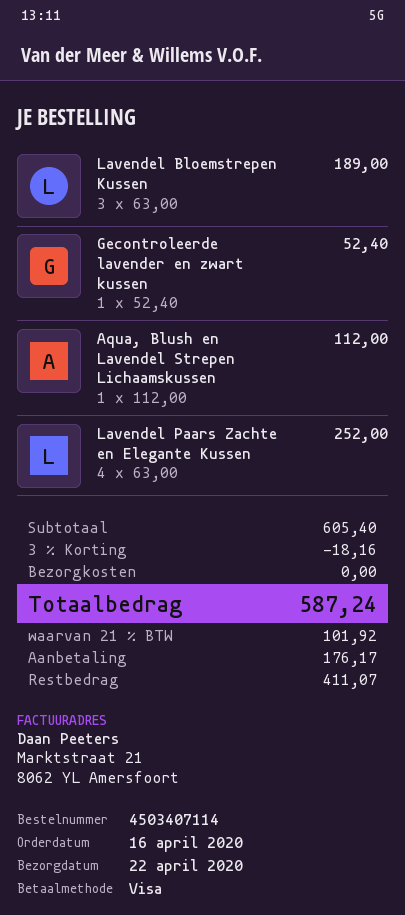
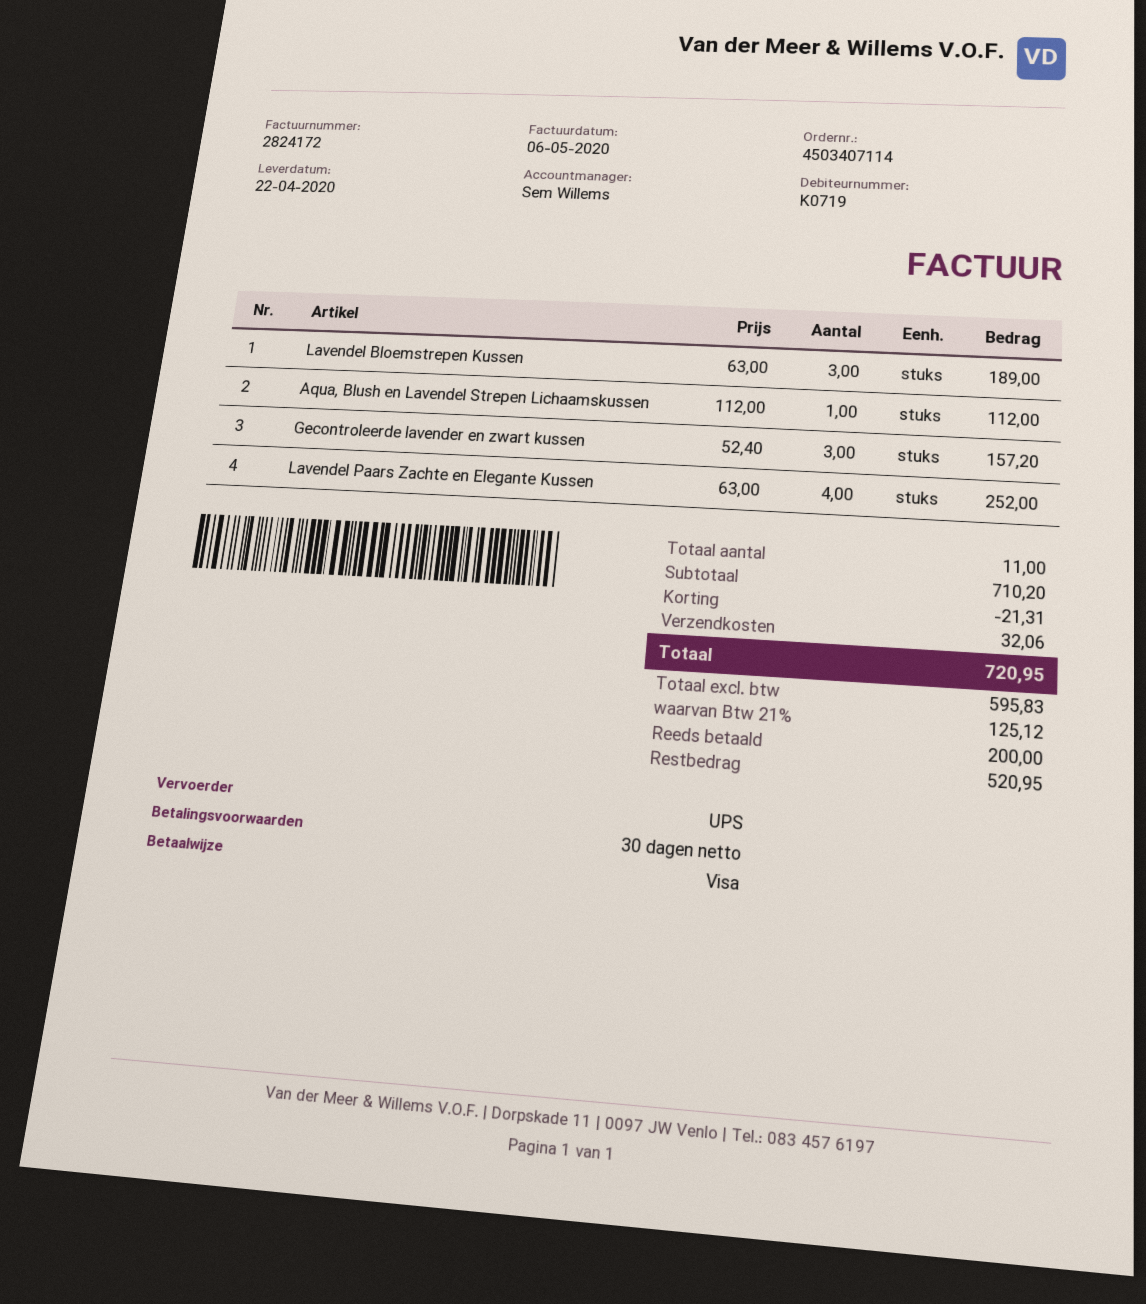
Gecontroleerde lavender en zwart kussen: 1 x 52.40 = 52.40 -> 3 x 52.40 = 157.20
subtotal: 605.40 -> 710.20
discount: 18.16 -> 21.31
shipping: 0.00 -> 32.06
tax: 21% = 101.92 -> 21% = 125.12
total: 587.24 -> 720.95
deposit: 176.17 -> 200.00
balance: 411.07 -> 520.95

